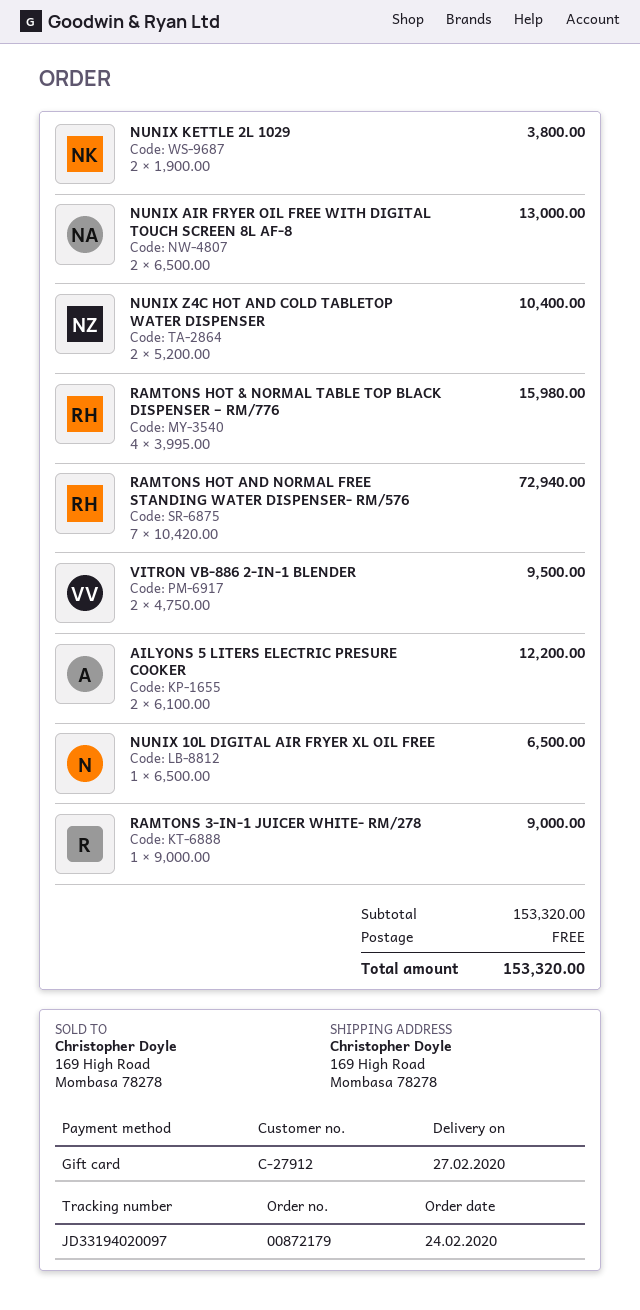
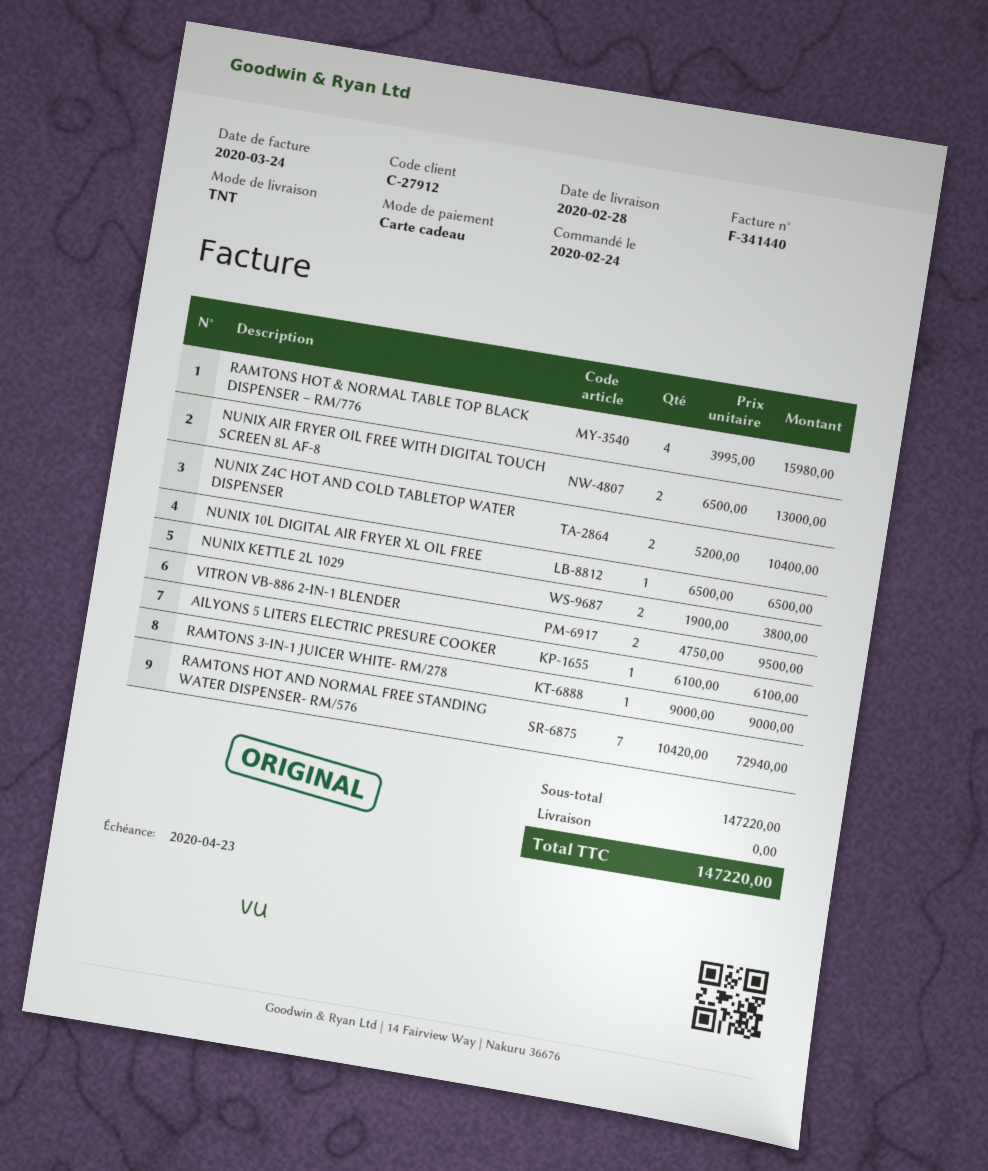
delivery date: 2020-02-27 -> 2020-02-28
AILYONS 5 LITERS ELECTRIC PRESURE COOKER: 2 x 6100.00 = 12200.00 -> 1 x 6100.00 = 6100.00
subtotal: 153320.00 -> 147220.00
total: 153320.00 -> 147220.00

